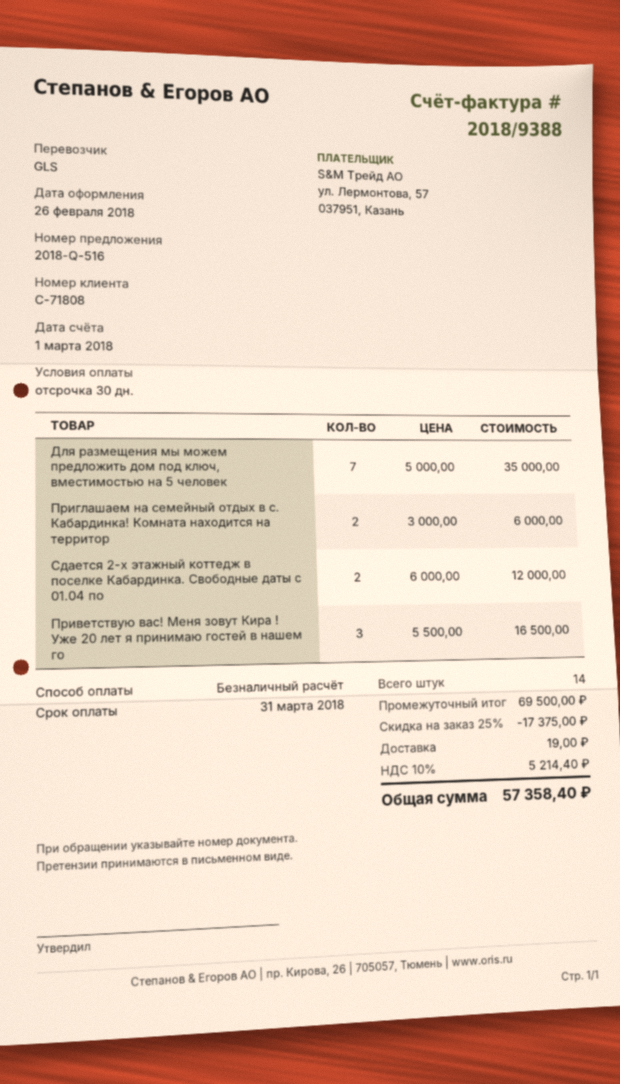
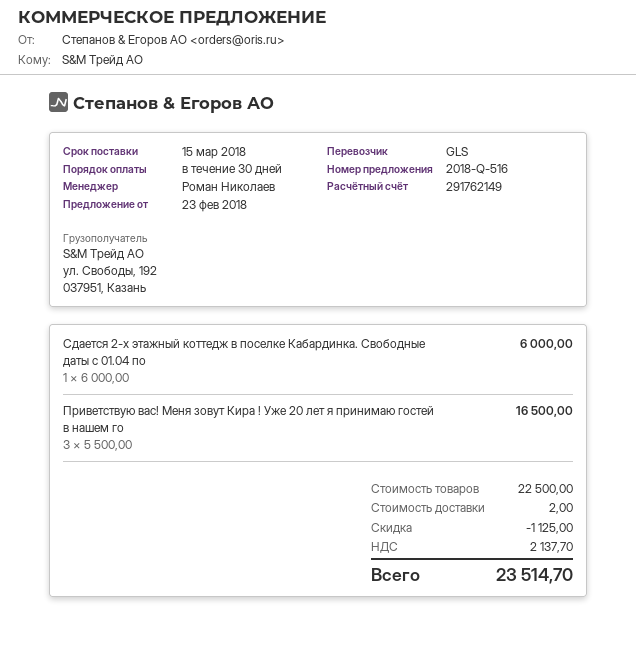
Для размещения мы можем предложить дом под ключ, вместимостью на 5 человек: 7 x 5000.00 = 35000.00 -> none
Приглашаем на семейный отдых в с. Кабардинка! Комната находится на территор: 2 x 3000.00 = 6000.00 -> none
Сдается 2-х этажный коттедж в поселке Кабардинка. Свободные даты с 01.04 по: 2 x 6000.00 = 12000.00 -> 1 x 6000.00 = 6000.00
subtotal: 69500.00 -> 22500.00
discount: 17375.00 -> 1125.00
shipping: 19.00 -> 2.00
tax: 5214.40 -> 2137.70
total: 57358.40 -> 23514.70

